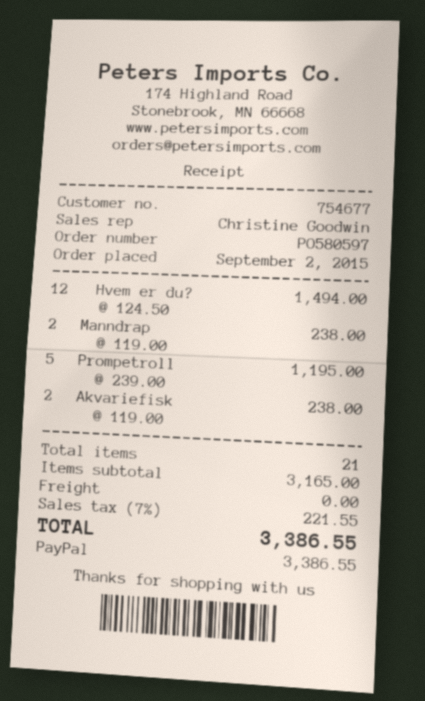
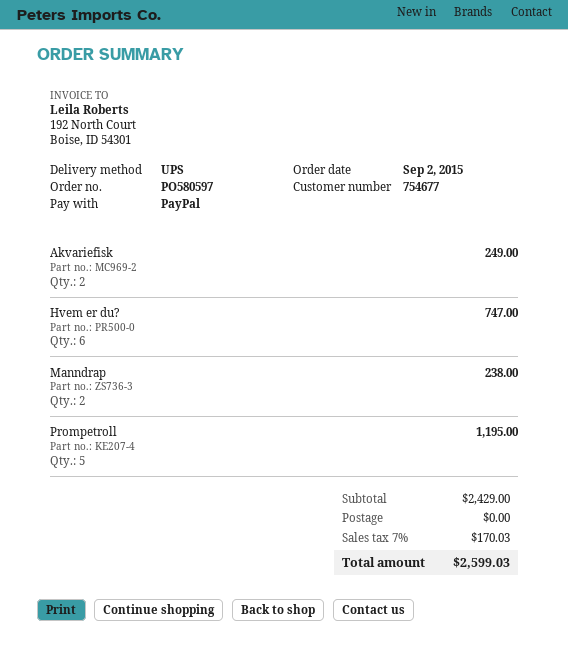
Hvem er du?: 12 for 1494.00 -> 6 for 747.00
Akvariefisk: 2 for 238.00 -> 2 for 249.00
subtotal: 3165.00 -> 2429.00
tax: 7% = 221.55 -> 7% = 170.03
total: 3386.55 -> 2599.03

